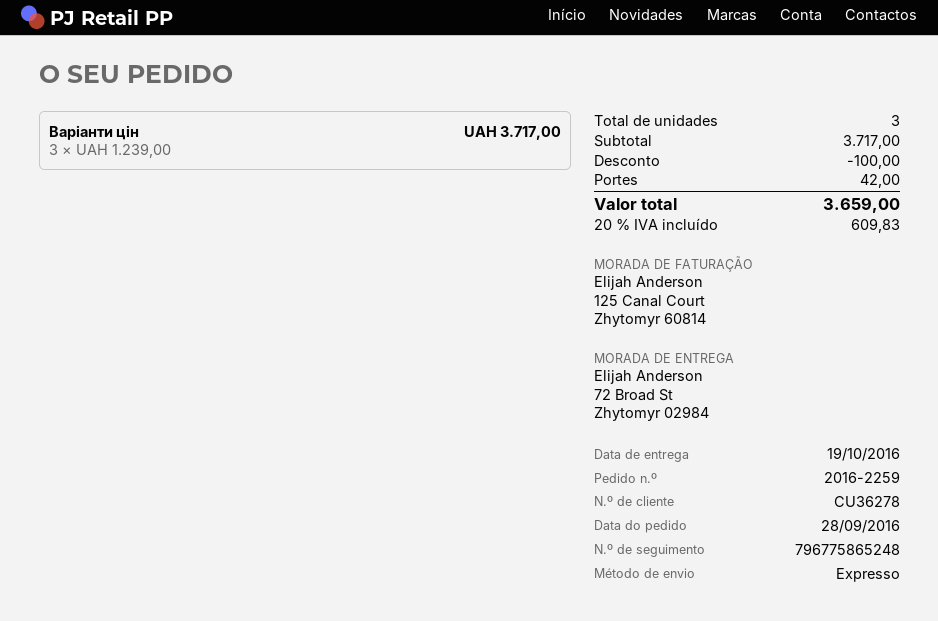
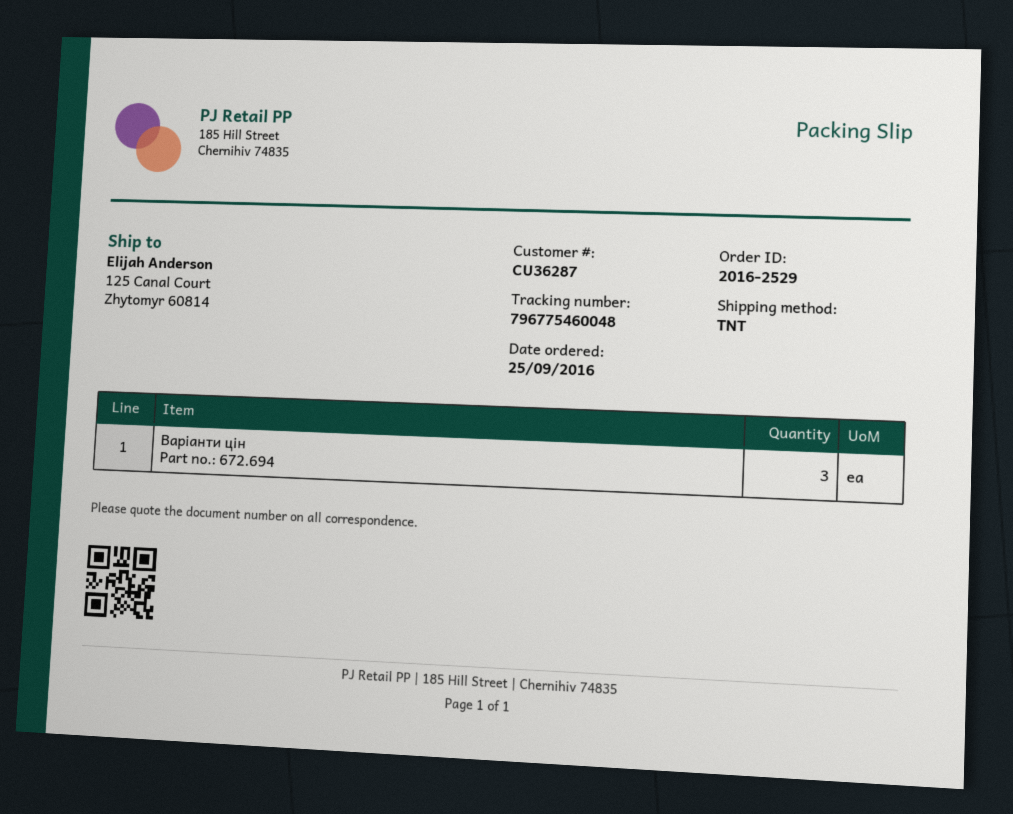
order number: 2016-2259 -> 2016-2529
order date: 2016-09-28 -> 2016-09-25
customer number: CU36278 -> CU36287
shipping method: express -> TNT
tracking number: 796775865248 -> 796775460048
ship to: 72 Broad St, Zhytomyr 02984 -> 125 Canal Court, Zhytomyr 60814

